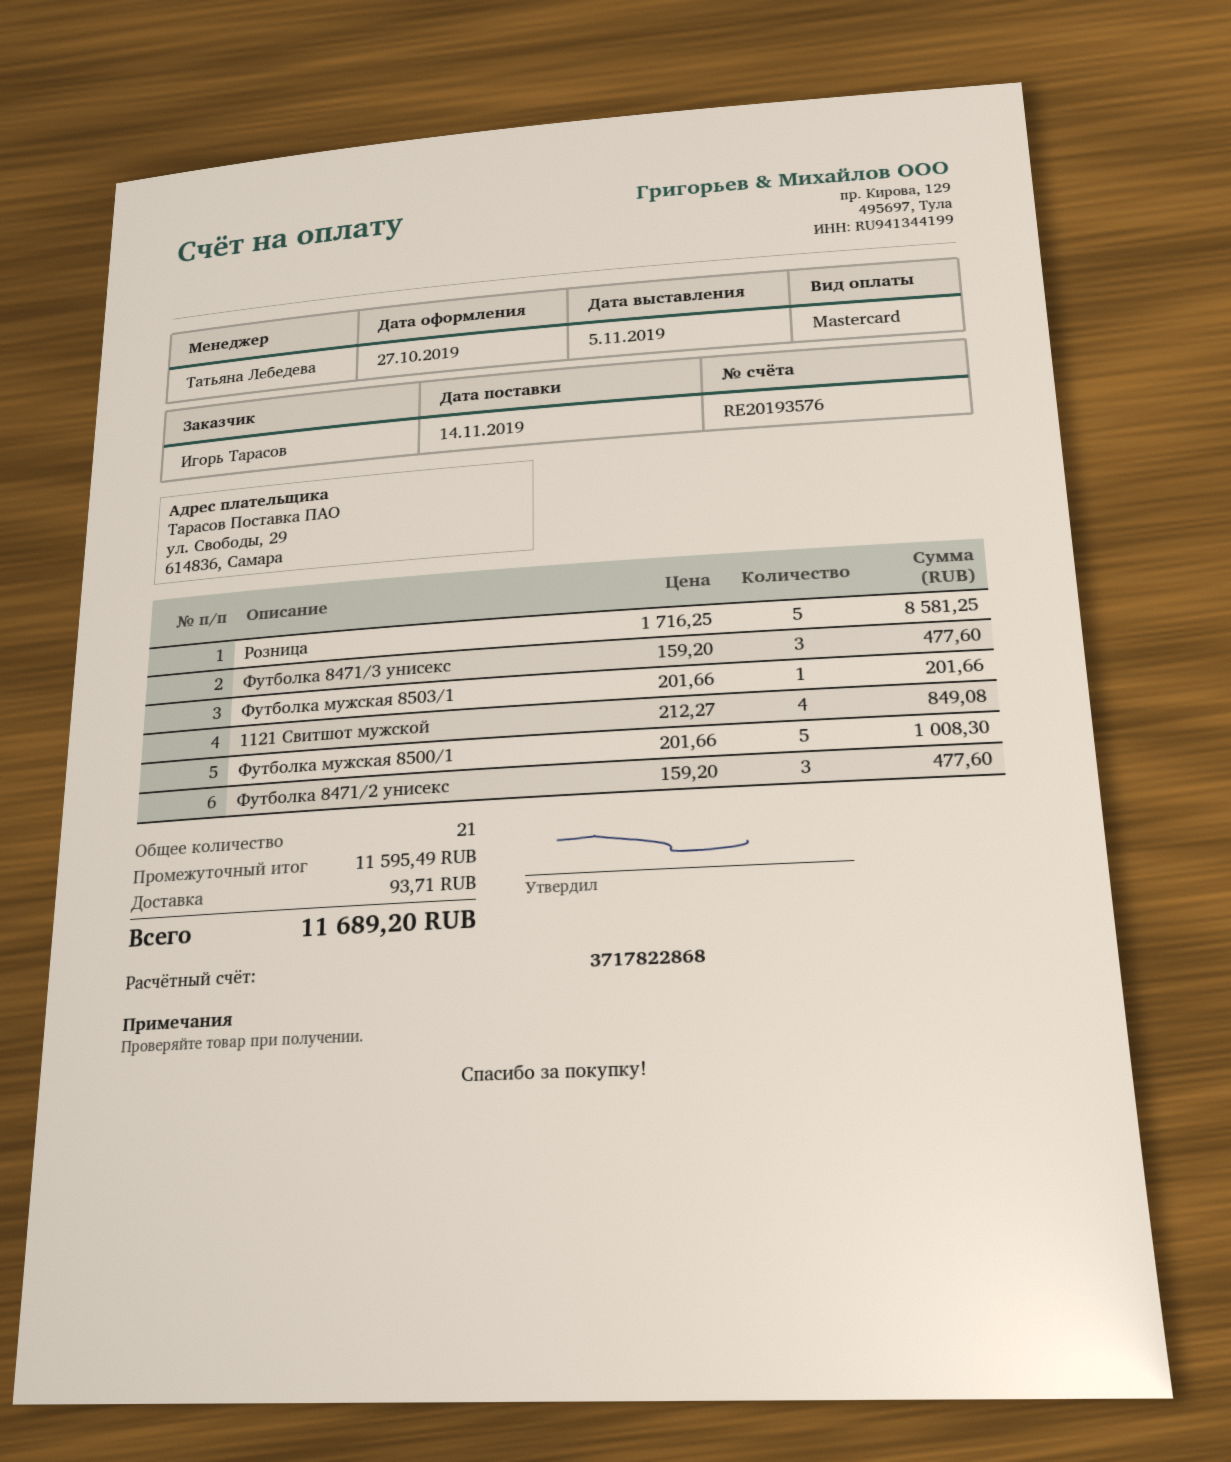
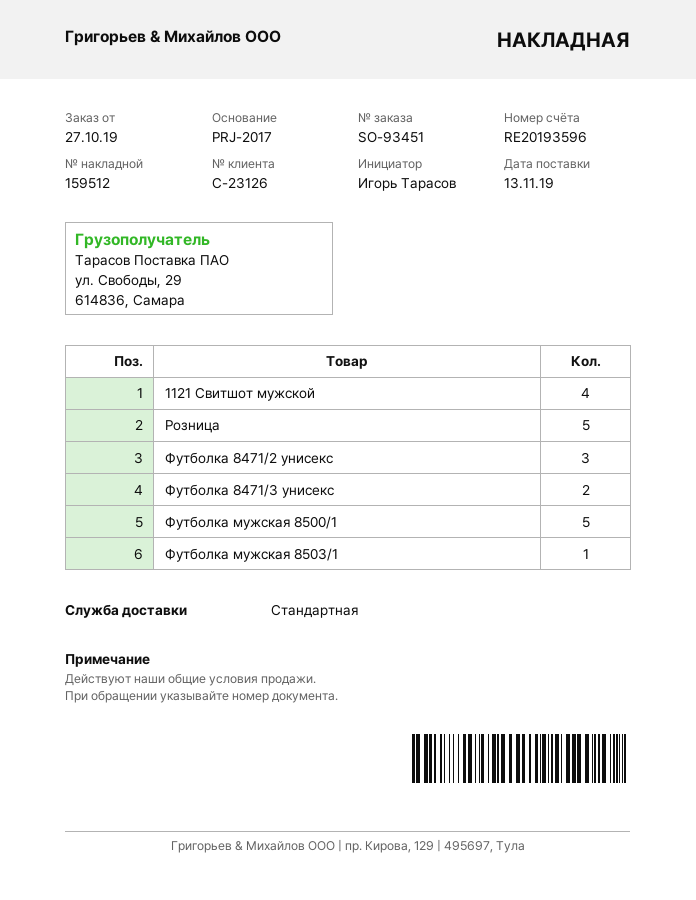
delivery date: 2019-11-14 -> 2019-11-13
invoice number: RE20193576 -> RE20193596
Футболка 8471/3 унисекс: 3 -> 2

